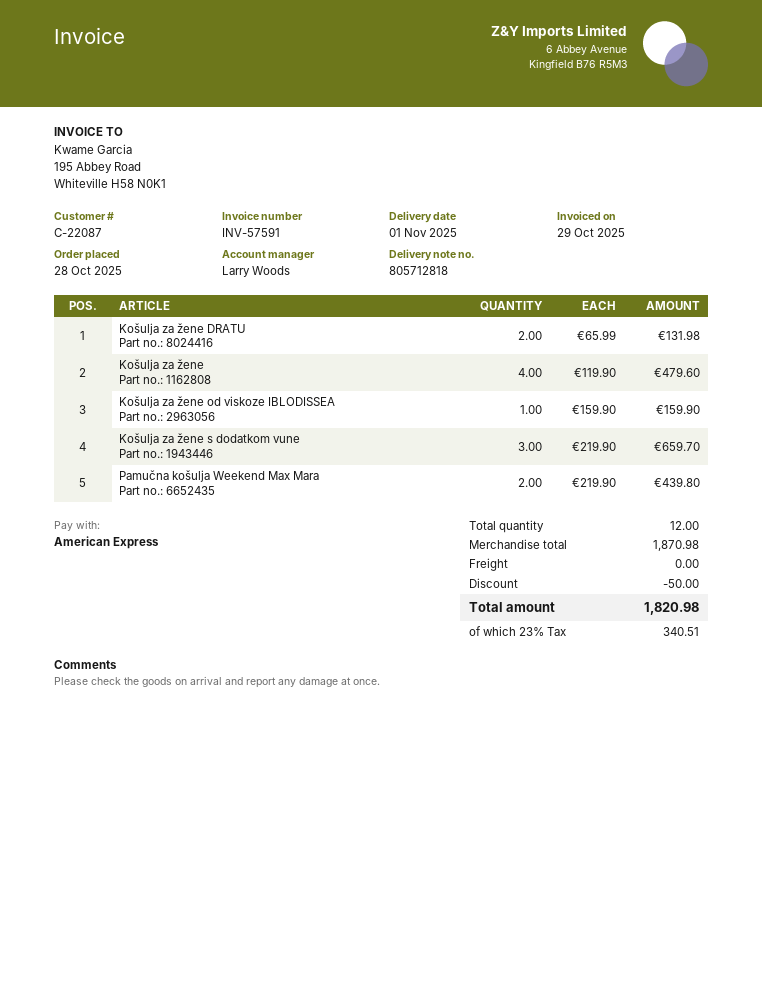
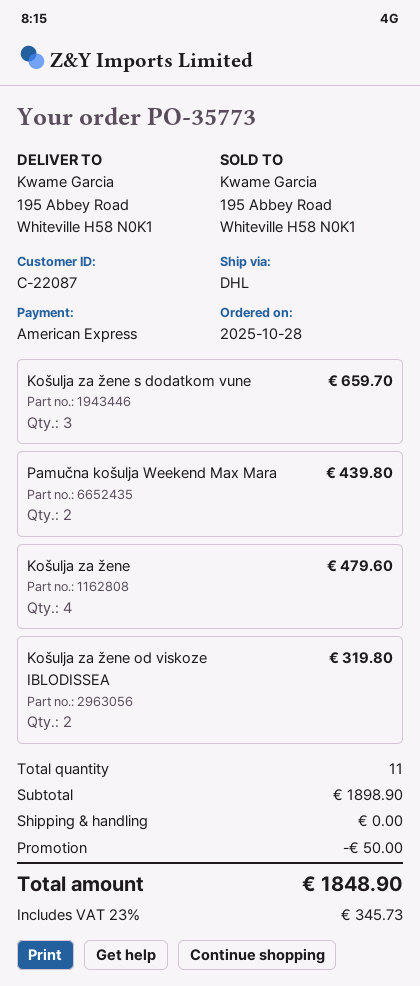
Košulja za žene DRATU: 2 for 131.98 -> none
Košulja za žene od viskoze IBLODISSEA: 1 for 159.90 -> 2 for 319.80
total quantity: 12 -> 11
subtotal: 1870.98 -> 1898.90
tax: 23% = 340.51 -> 23% = 345.73
total: 1820.98 -> 1848.90

